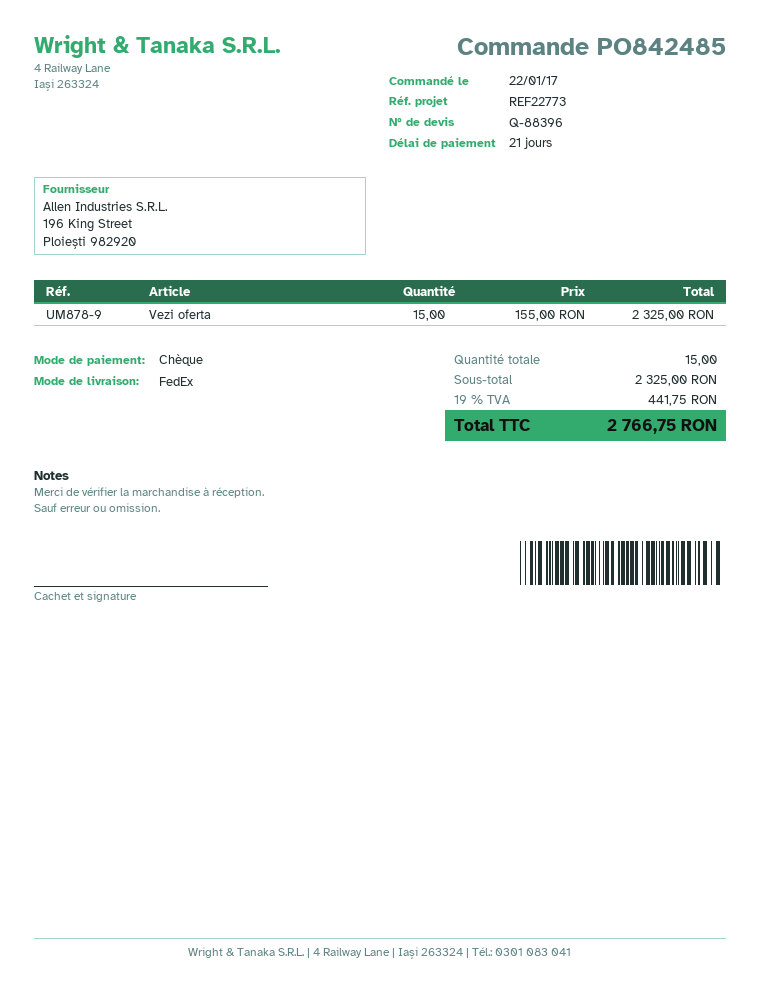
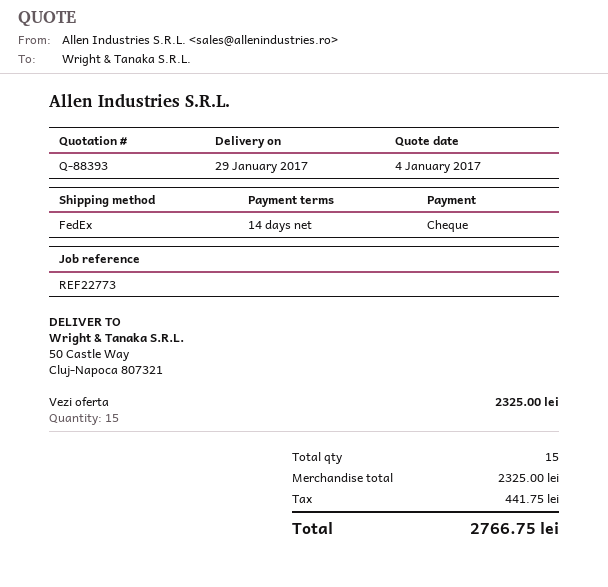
quote number: Q-88396 -> Q-88393
payment terms: 21 days -> 14 days

